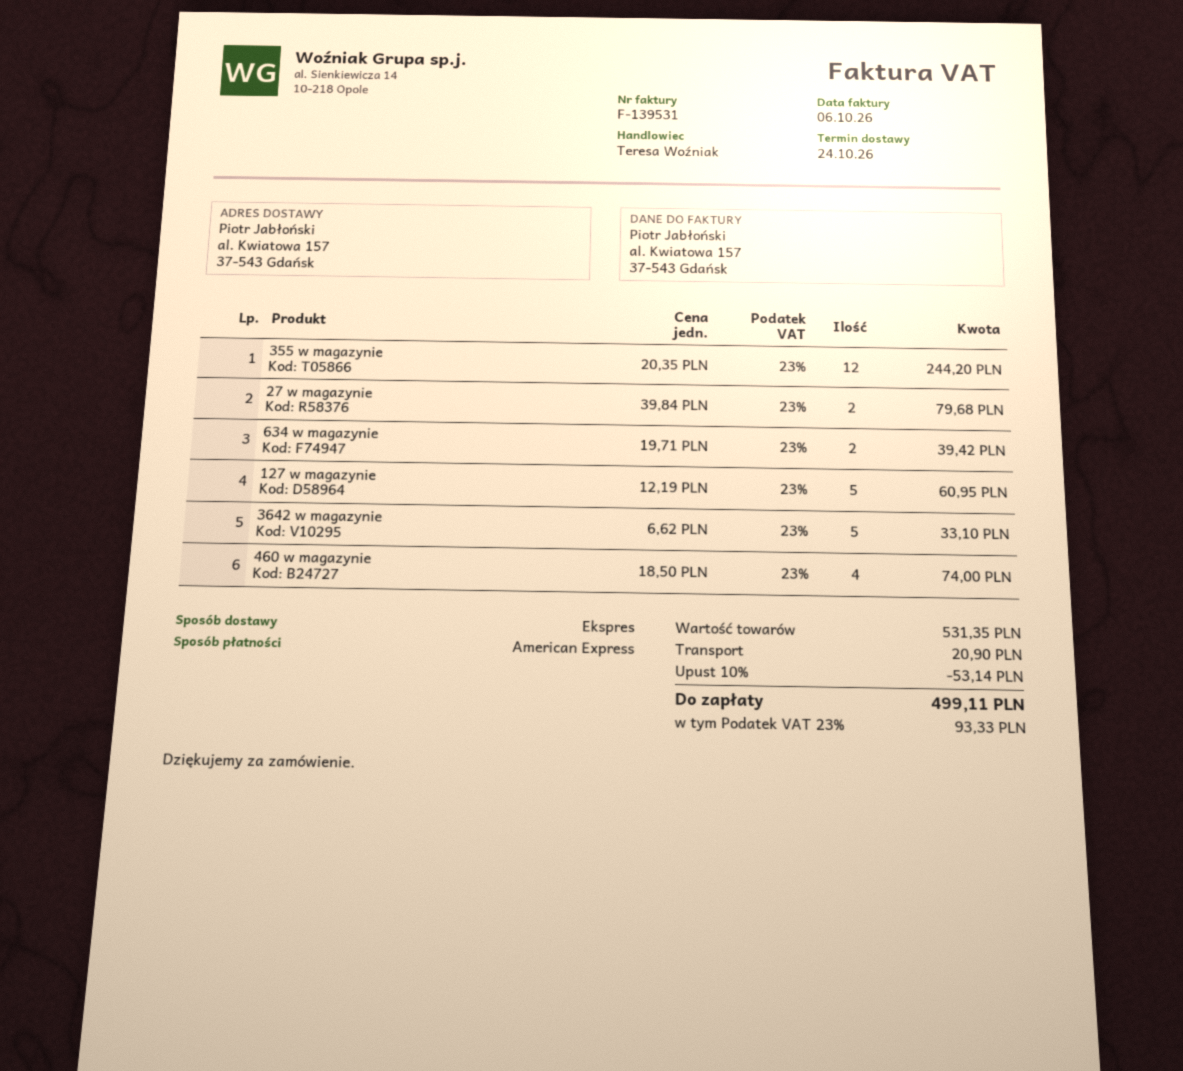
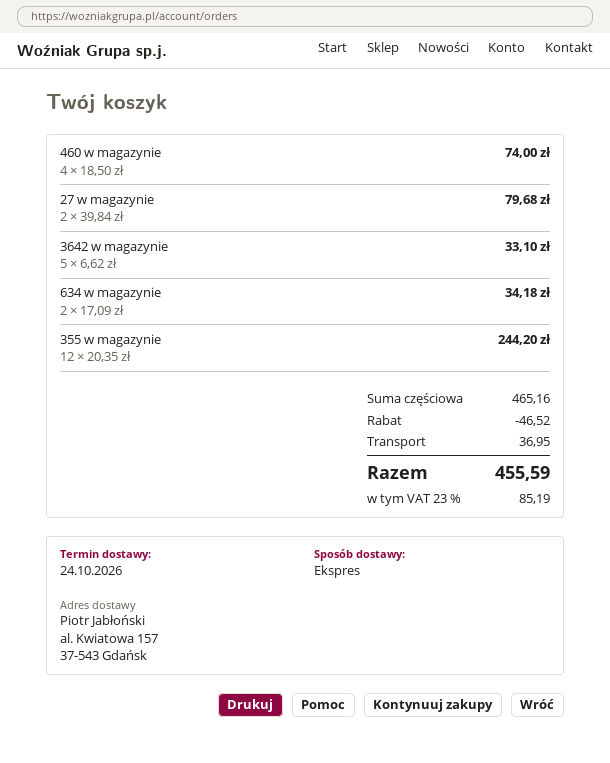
634 w magazynie: 2 x 19.71 = 39.42 -> 2 x 17.09 = 34.18
127 w magazynie: 5 x 12.19 = 60.95 -> none
subtotal: 531.35 -> 465.16
discount: 53.14 -> 46.52
shipping: 20.90 -> 36.95
tax: 23% = 93.33 -> 23% = 85.19
total: 499.11 -> 455.59

